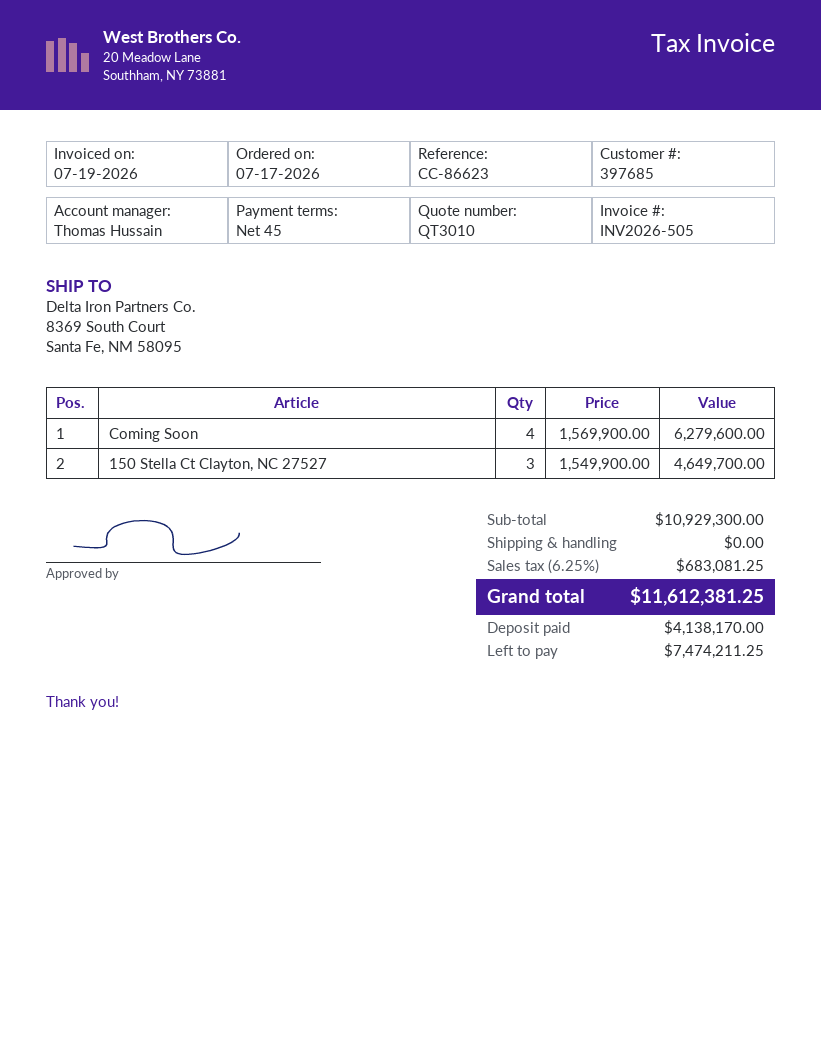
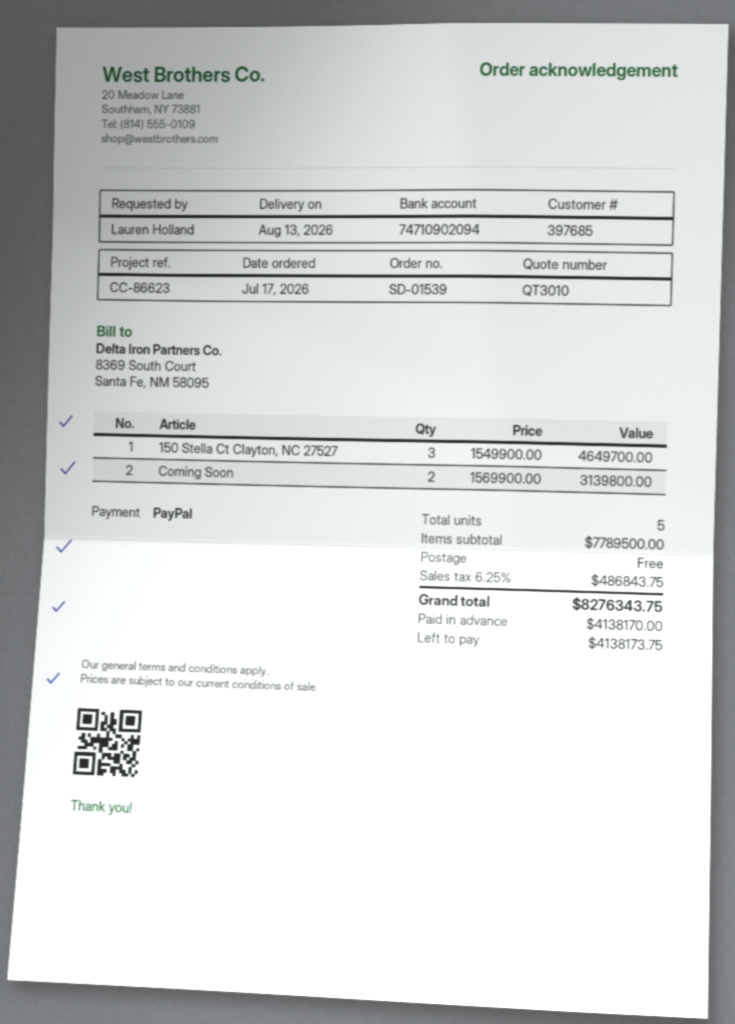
Coming Soon: 4 x 1569900.00 = 6279600.00 -> 2 x 1569900.00 = 3139800.00
subtotal: 10929300.00 -> 7789500.00
tax: 6.25% = 683081.25 -> 6.25% = 486843.75
total: 11612381.25 -> 8276343.75
balance: 7474211.25 -> 4138173.75

